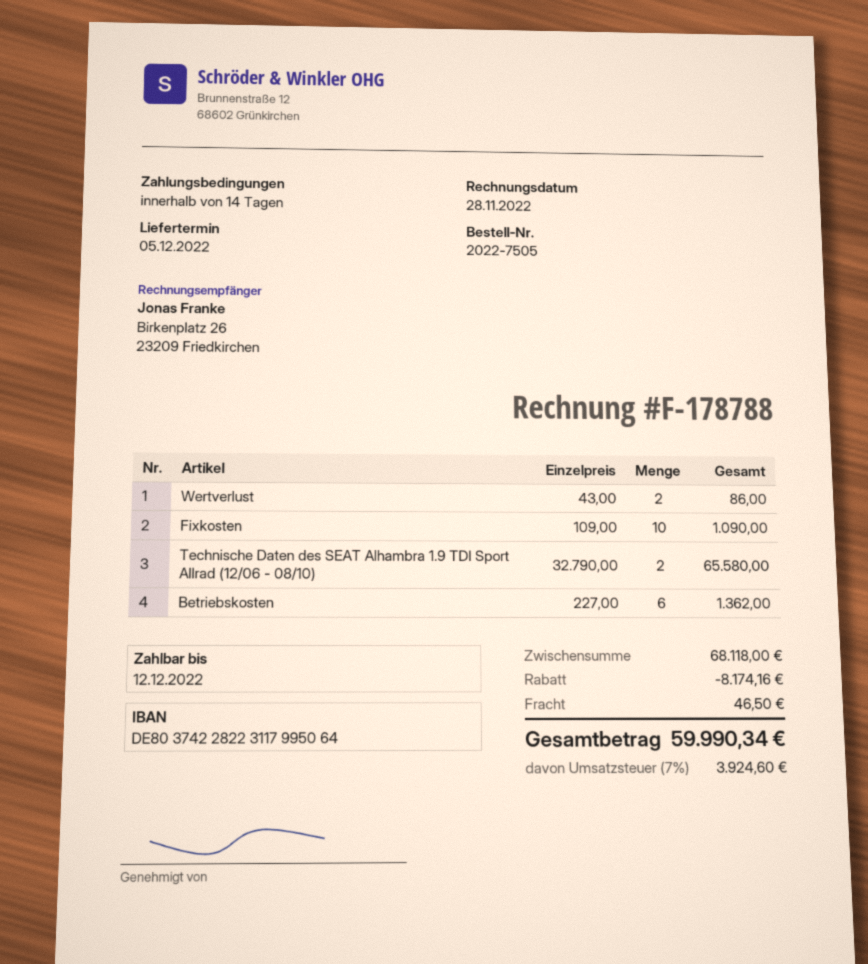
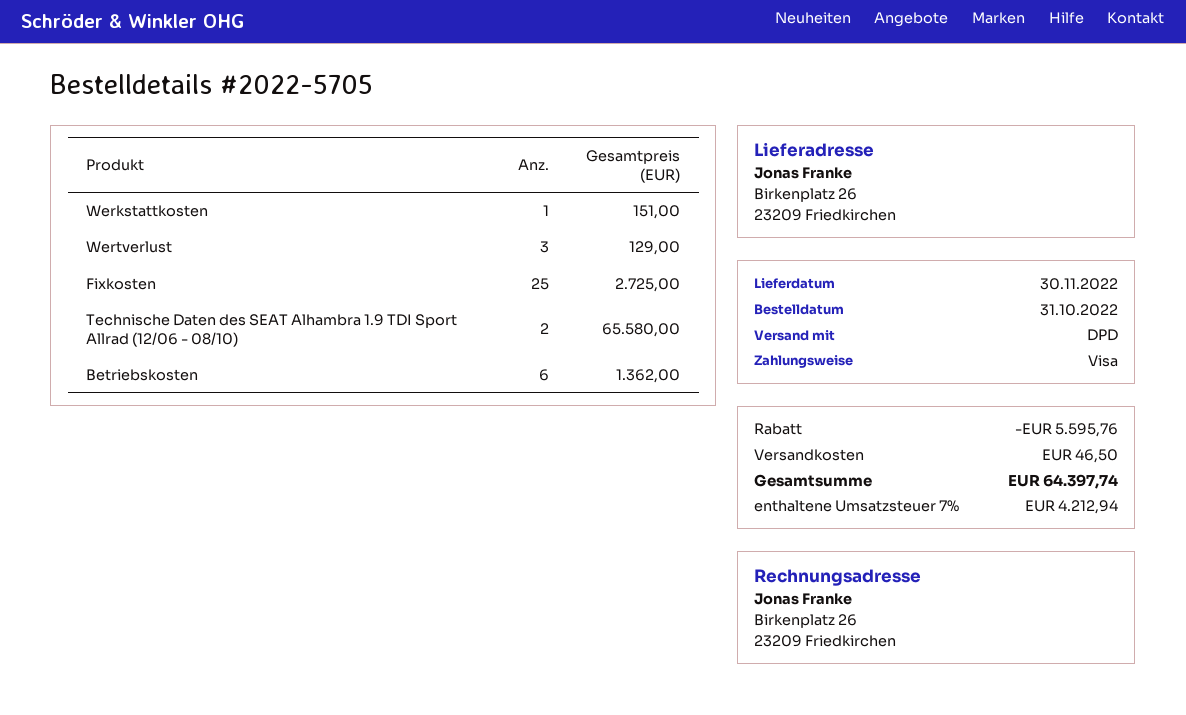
order number: 2022-7505 -> 2022-5705
delivery date: 2022-12-05 -> 2022-11-30
Wertverlust: 2 for 86.00 -> 3 for 129.00
Fixkosten: 10 for 1090.00 -> 25 for 2725.00
Werkstattkosten: none -> 1 for 151.00
discount: 8174.16 -> 5595.76
tax: 7% = 3924.60 -> 7% = 4212.94
total: 59990.34 -> 64397.74

